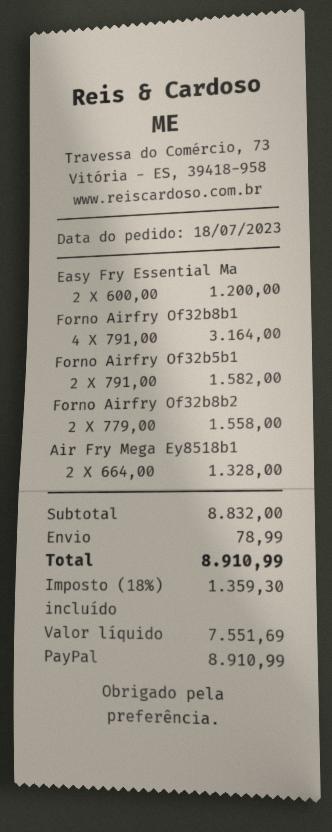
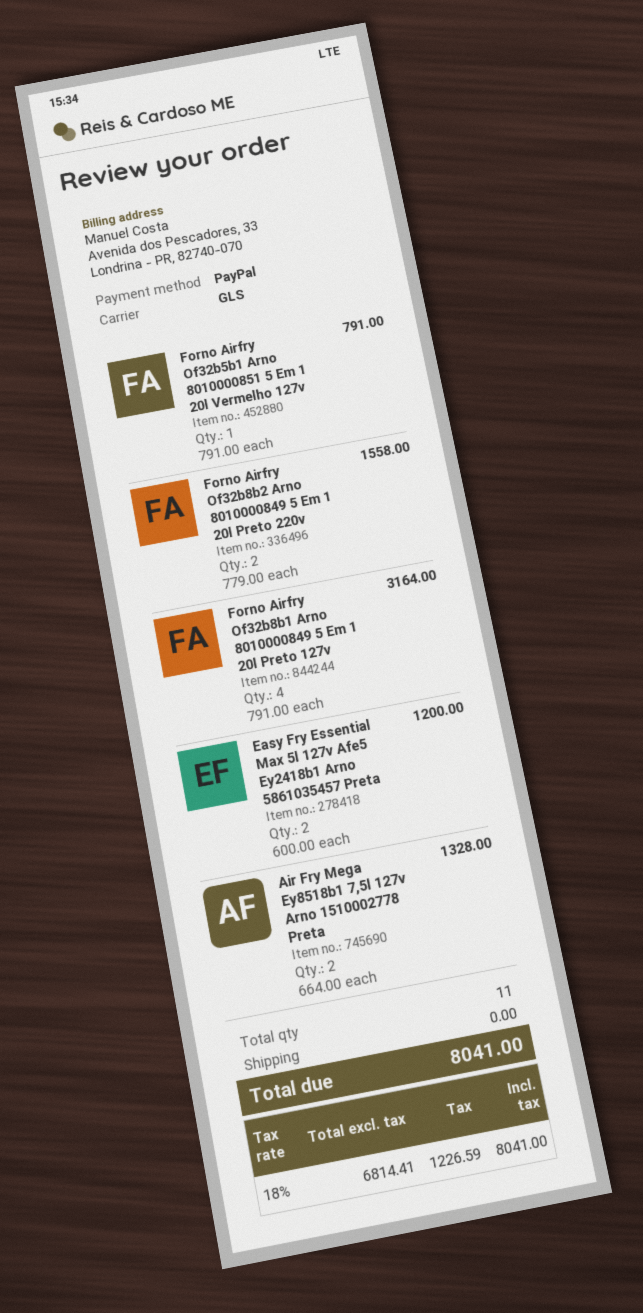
Forno Airfry Of32b5b1: 2 x 791.00 = 1582.00 -> 1 x 791.00 = 791.00
shipping: 78.99 -> 0.00
net: 7551.69 -> 6814.41
tax: 18% = 1359.30 -> 18% = 1226.59
total: 8910.99 -> 8041.00

